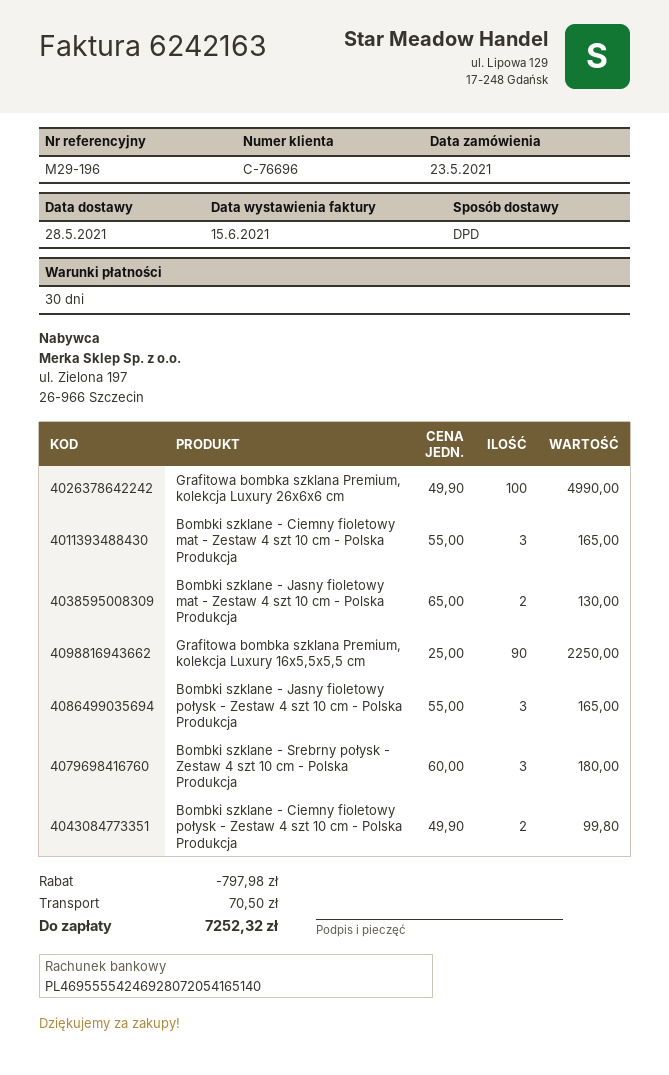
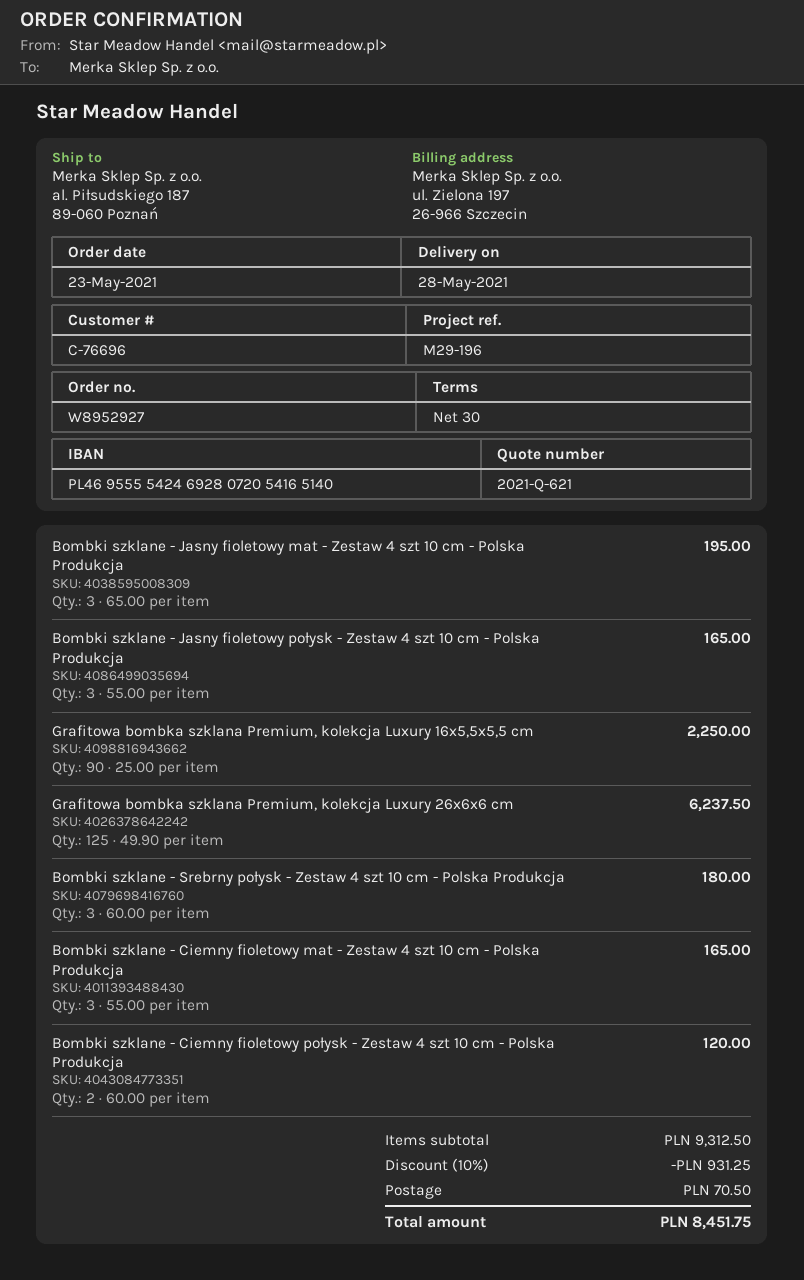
Grafitowa bombka szklana Premium, kolekcja Luxury 26x6x6 cm: 100 x 49.90 = 4990.00 -> 125 x 49.90 = 6237.50
Bombki szklane - Jasny fioletowy mat - Zestaw 4 szt 10 cm - Polska Produkcja: 2 x 65.00 = 130.00 -> 3 x 65.00 = 195.00
Bombki szklane - Ciemny fioletowy połysk - Zestaw 4 szt 10 cm - Polska Produkcja: 2 x 49.90 = 99.80 -> 2 x 60.00 = 120.00
discount: 797.98 -> 931.25
total: 7252.32 -> 8451.75

